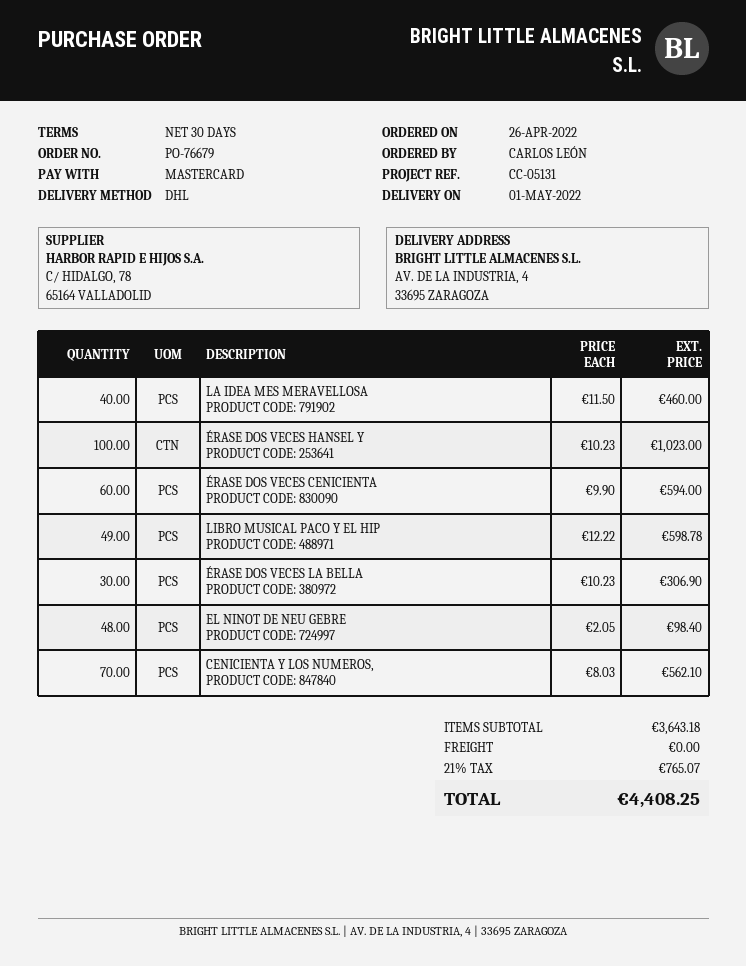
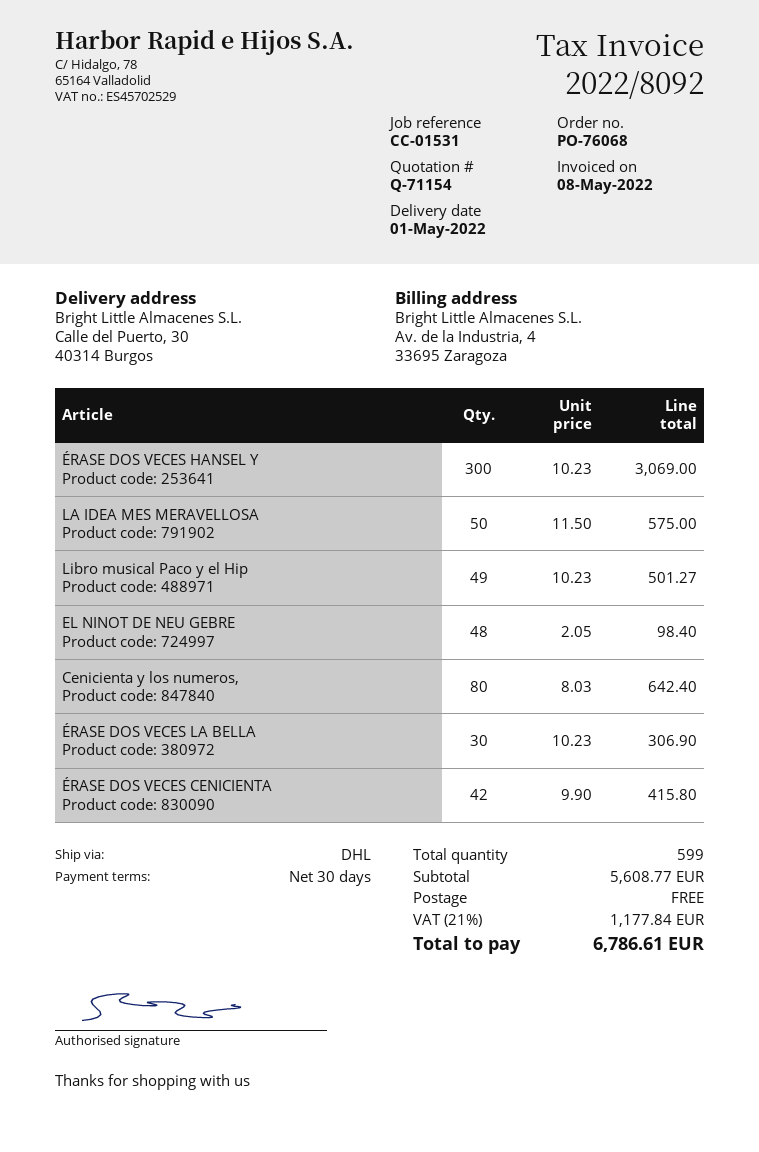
order number: PO-76679 -> PO-76068
reference: CC-05131 -> CC-01531
ship to: AV. DE LA INDUSTRIA, 4, 33695 ZARAGOZA -> Calle del Puerto, 30, 40314 Burgos
LA IDEA MES MERAVELLOSA: 40 x 11.50 = 460.00 -> 50 x 11.50 = 575.00
ÉRASE DOS VECES HANSEL Y: 100 x 10.23 = 1023.00 -> 300 x 10.23 = 3069.00
ÉRASE DOS VECES CENICIENTA: 60 x 9.90 = 594.00 -> 42 x 9.90 = 415.80
LIBRO MUSICAL PACO Y EL HIP: 49 x 12.22 = 598.78 -> 49 x 10.23 = 501.27
CENICIENTA Y LOS NUMEROS,: 70 x 8.03 = 562.10 -> 80 x 8.03 = 642.40
subtotal: 3643.18 -> 5608.77
tax: 21% = 765.07 -> 21% = 1177.84
total: 4408.25 -> 6786.61

